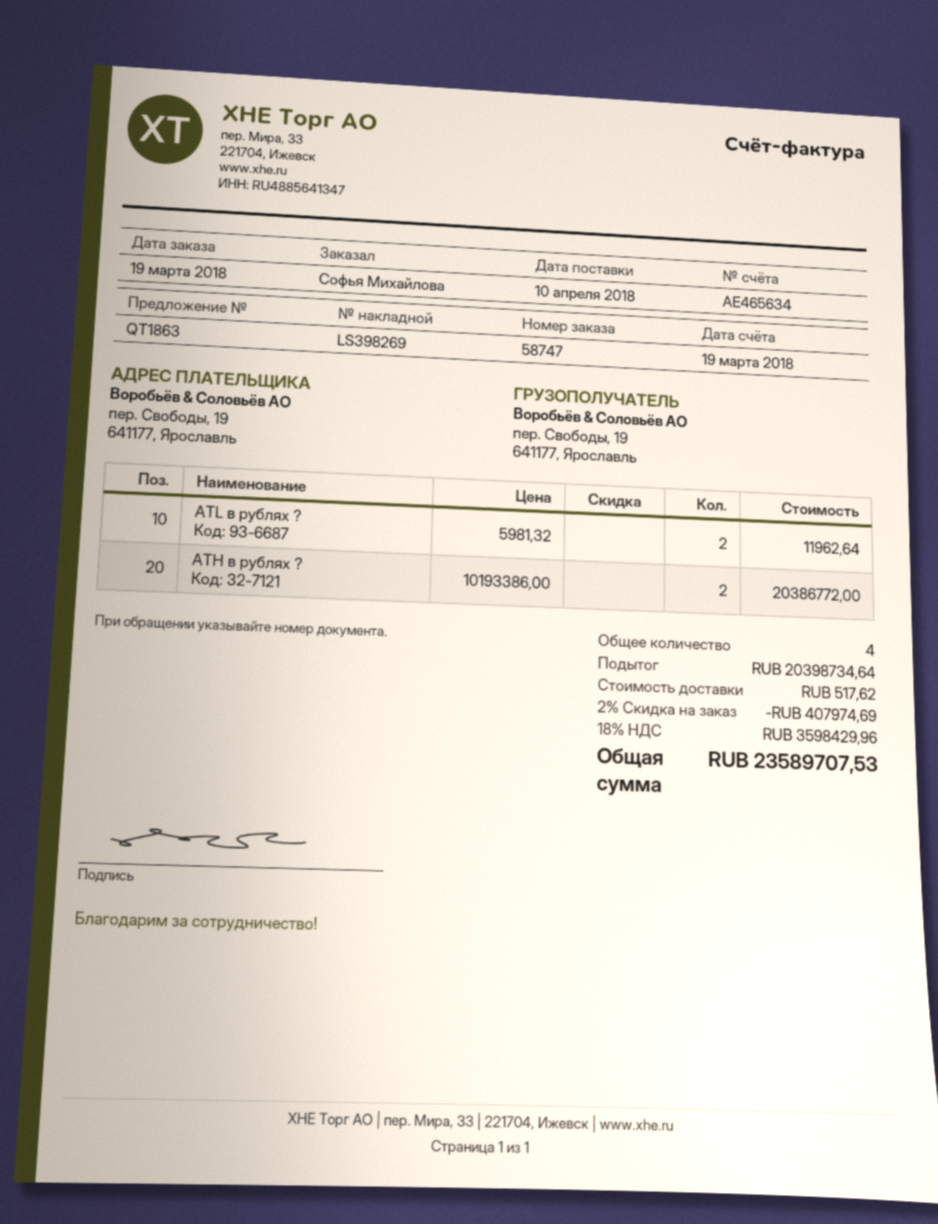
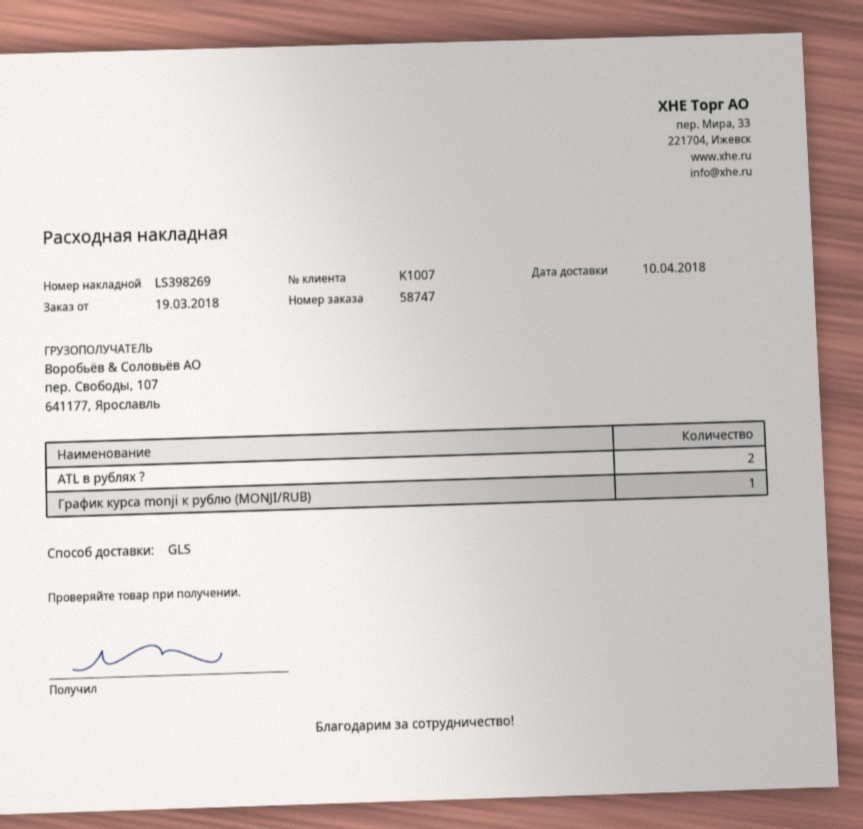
ship to: пер. Свободы, 19, 641177, Ярославль -> пер. Свободы, 107, 641177, Ярославль
ATH в рублях ?: 2 -> none
График курса monji к рублю (MONJI/RUB): none -> 1

